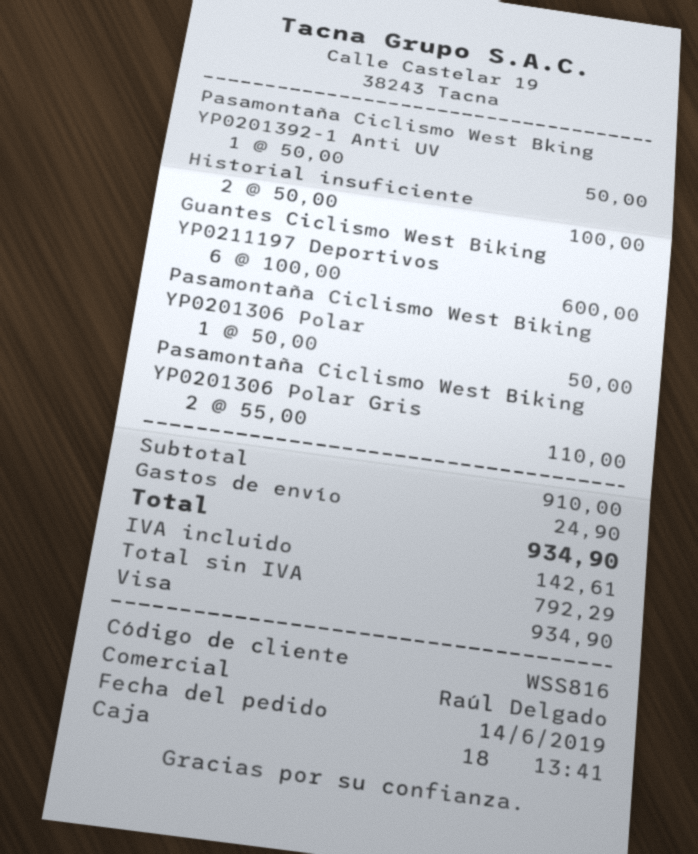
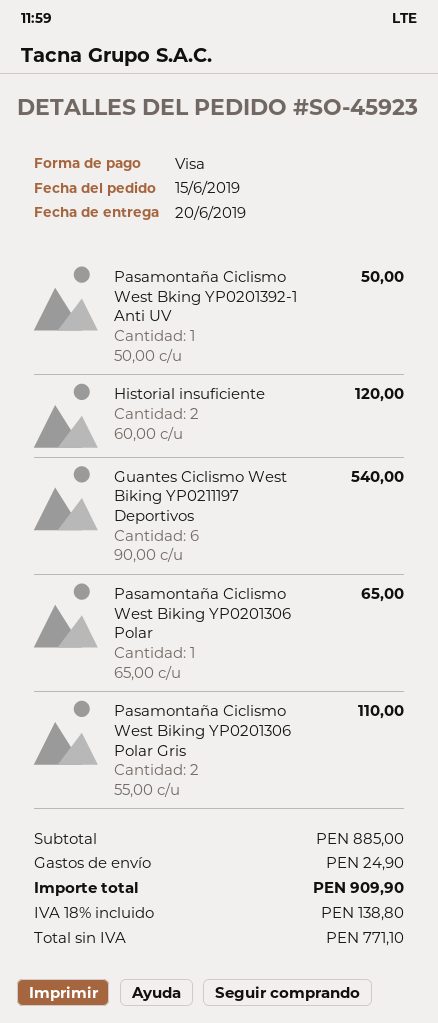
order date: 2019-06-14 -> 2019-06-15
Historial insuficiente: 2 x 50.00 = 100.00 -> 2 x 60.00 = 120.00
Guantes Ciclismo West Biking YP0211197 Deportivos: 6 x 100.00 = 600.00 -> 6 x 90.00 = 540.00
Pasamontaña Ciclismo West Biking YP0201306 Polar: 1 x 50.00 = 50.00 -> 1 x 65.00 = 65.00
subtotal: 910.00 -> 885.00
net: 792.29 -> 771.10
tax: 142.61 -> 138.80
total: 934.90 -> 909.90

